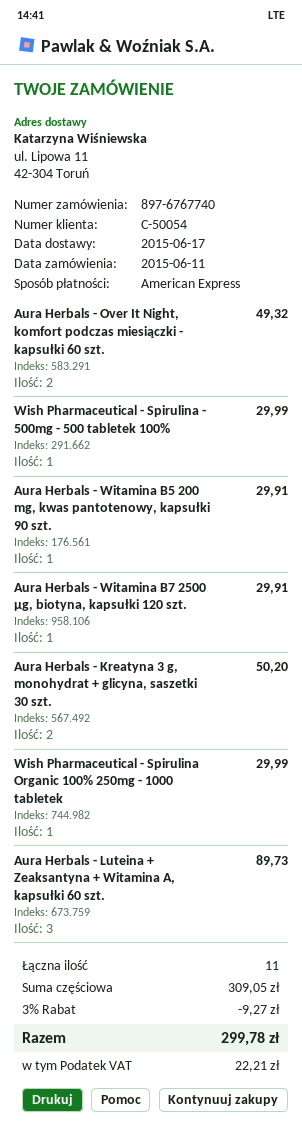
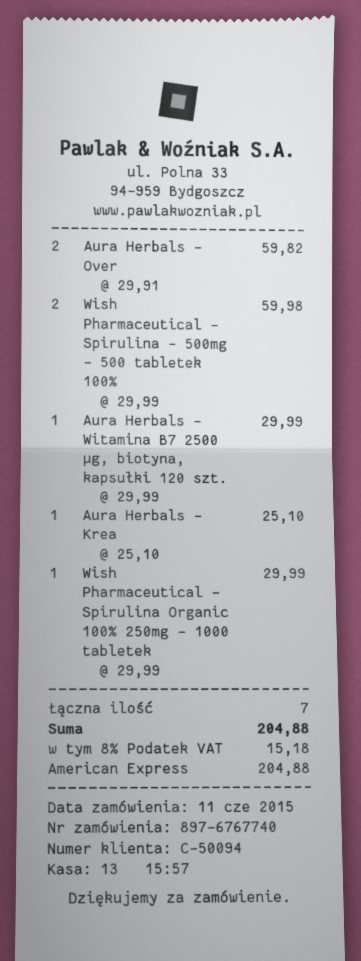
customer number: C-50054 -> C-50094
Aura Herbals - Over It Night, komfort podczas miesiączki - kapsułki 60 szt.: 2 for 49.32 -> 2 for 59.82
Wish Pharmaceutical - Spirulina - 500mg - 500 tabletek 100%: 1 for 29.99 -> 2 for 59.98
Aura Herbals - Witamina B5 200 mg, kwas pantotenowy, kapsułki 90 szt.: 1 for 29.91 -> none
Aura Herbals - Witamina B7 2500 µg, biotyna, kapsułki 120 szt.: 1 for 29.91 -> 1 for 29.99
Aura Herbals - Kreatyna 3 g, monohydrat + glicyna, saszetki 30 szt.: 2 for 50.20 -> 1 for 25.10
Aura Herbals - Luteina + Zeaksantyna + Witamina A, kapsułki 60 szt.: 3 for 89.73 -> none
total quantity: 11 -> 7
discount: 3% = 9.27 -> none
tax: 22.21 -> 15.18
total: 299.78 -> 204.88

